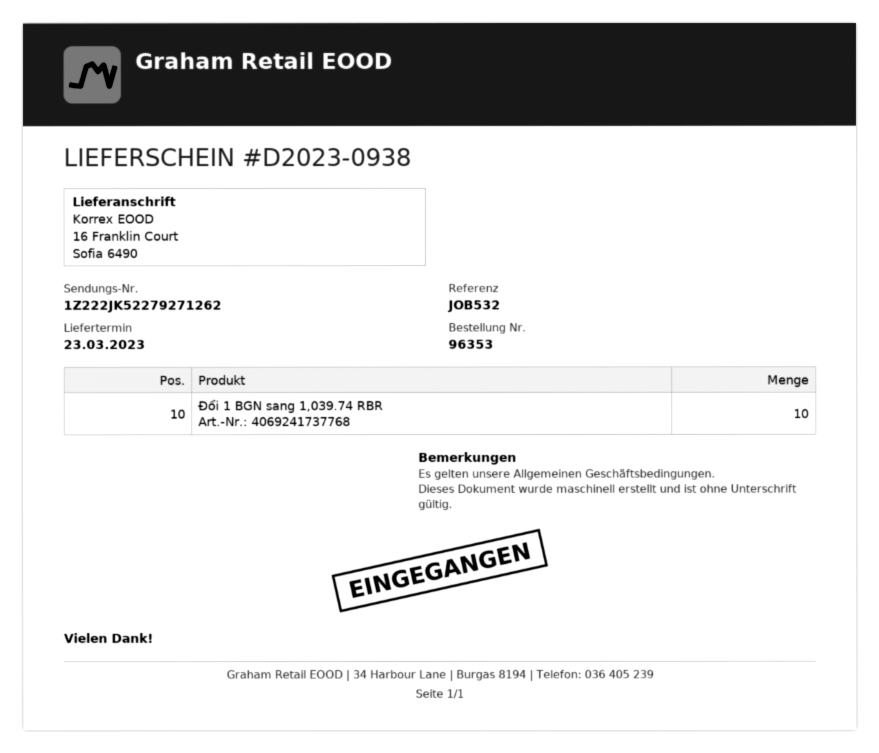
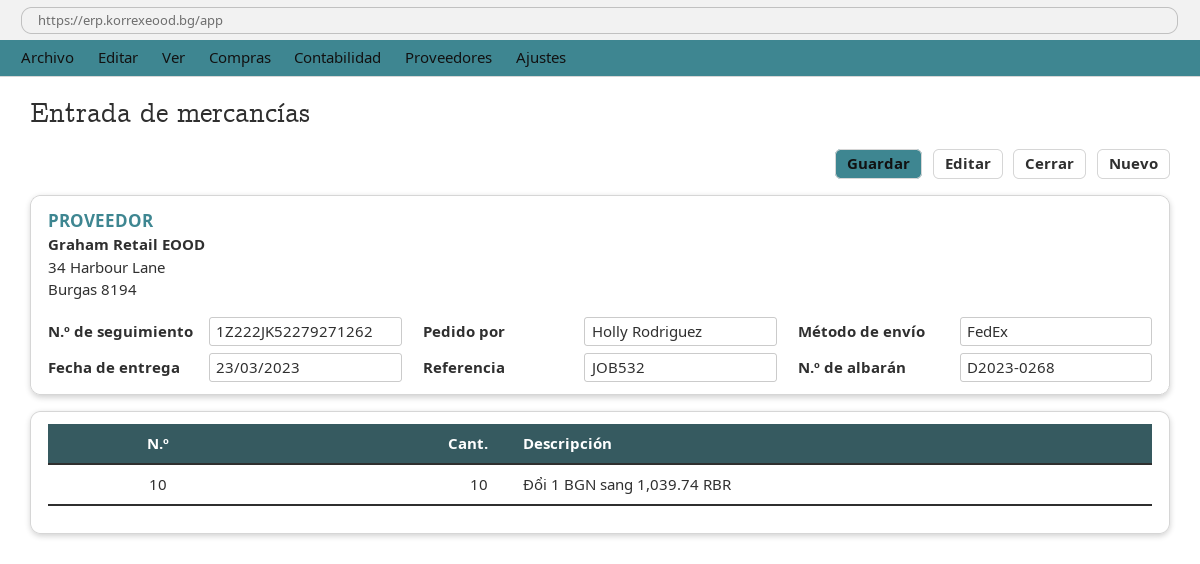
delivery note number: D2023-0938 -> D2023-0268

